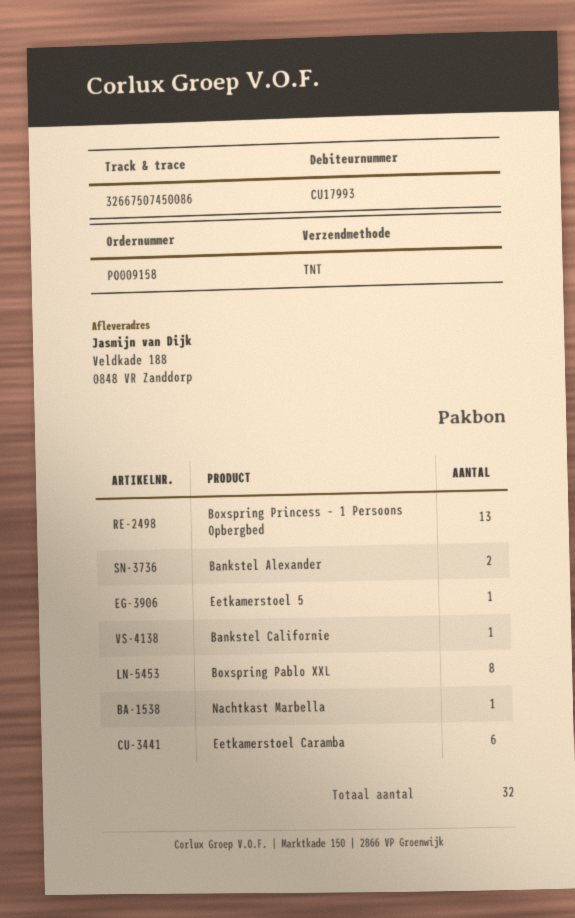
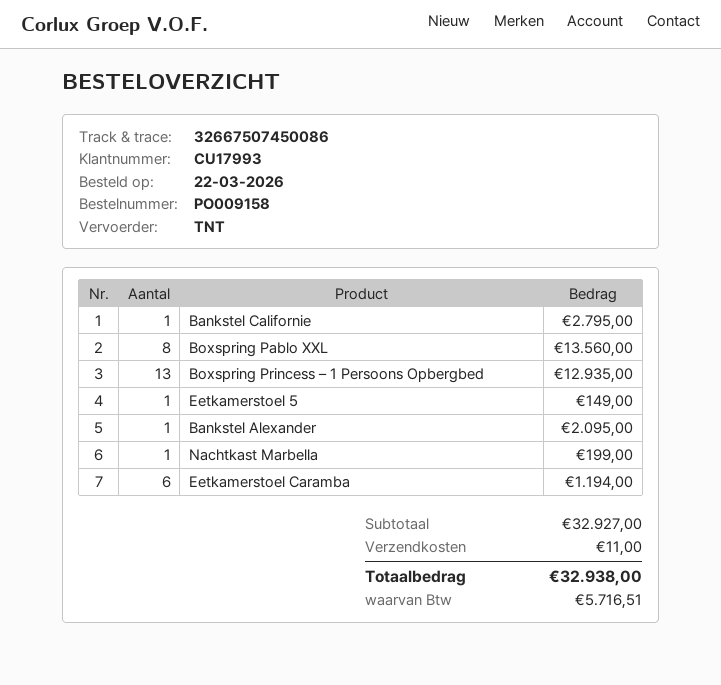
Bankstel Alexander: 2 -> 1

